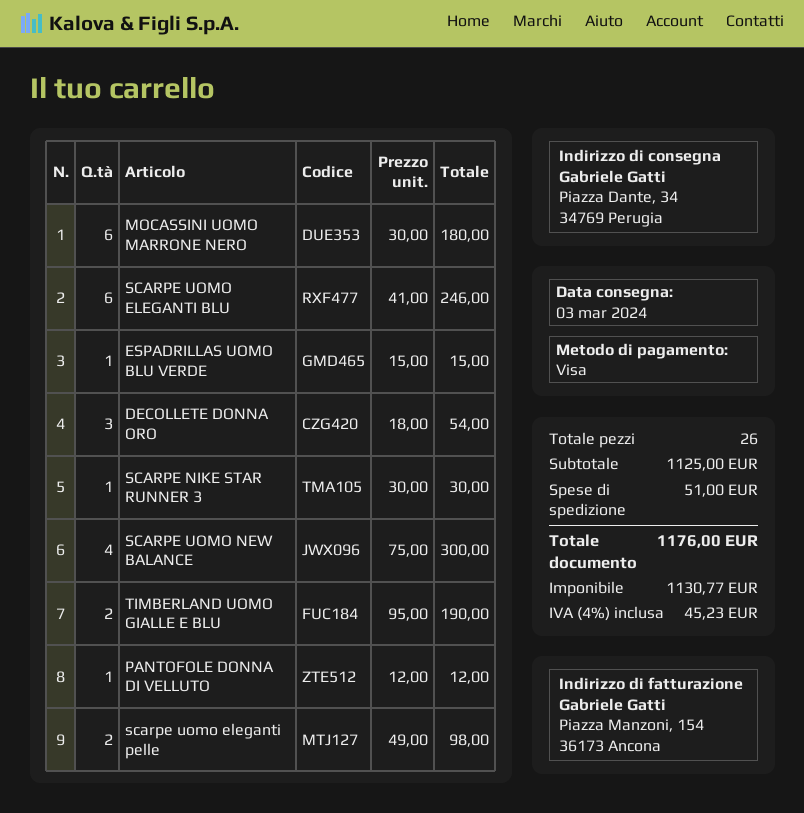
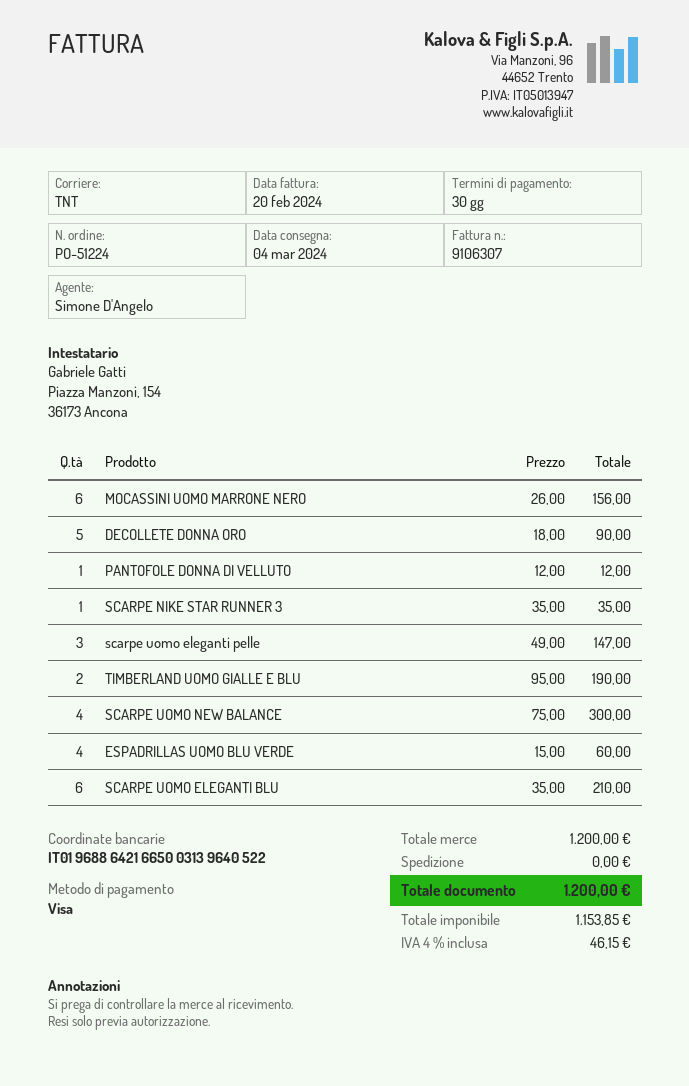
delivery date: 2024-03-03 -> 2024-03-04
MOCASSINI UOMO MARRONE NERO: 6 x 30.00 = 180.00 -> 6 x 26.00 = 156.00
SCARPE UOMO ELEGANTI BLU: 6 x 41.00 = 246.00 -> 6 x 35.00 = 210.00
ESPADRILLAS UOMO BLU VERDE: 1 x 15.00 = 15.00 -> 4 x 15.00 = 60.00
DECOLLETE DONNA ORO: 3 x 18.00 = 54.00 -> 5 x 18.00 = 90.00
SCARPE NIKE STAR RUNNER 3: 1 x 30.00 = 30.00 -> 1 x 35.00 = 35.00
scarpe uomo eleganti pelle: 2 x 49.00 = 98.00 -> 3 x 49.00 = 147.00
subtotal: 1125.00 -> 1200.00
shipping: 51.00 -> 0.00
net: 1130.77 -> 1153.85
tax: 4% = 45.23 -> 4% = 46.15
total: 1176.00 -> 1200.00

